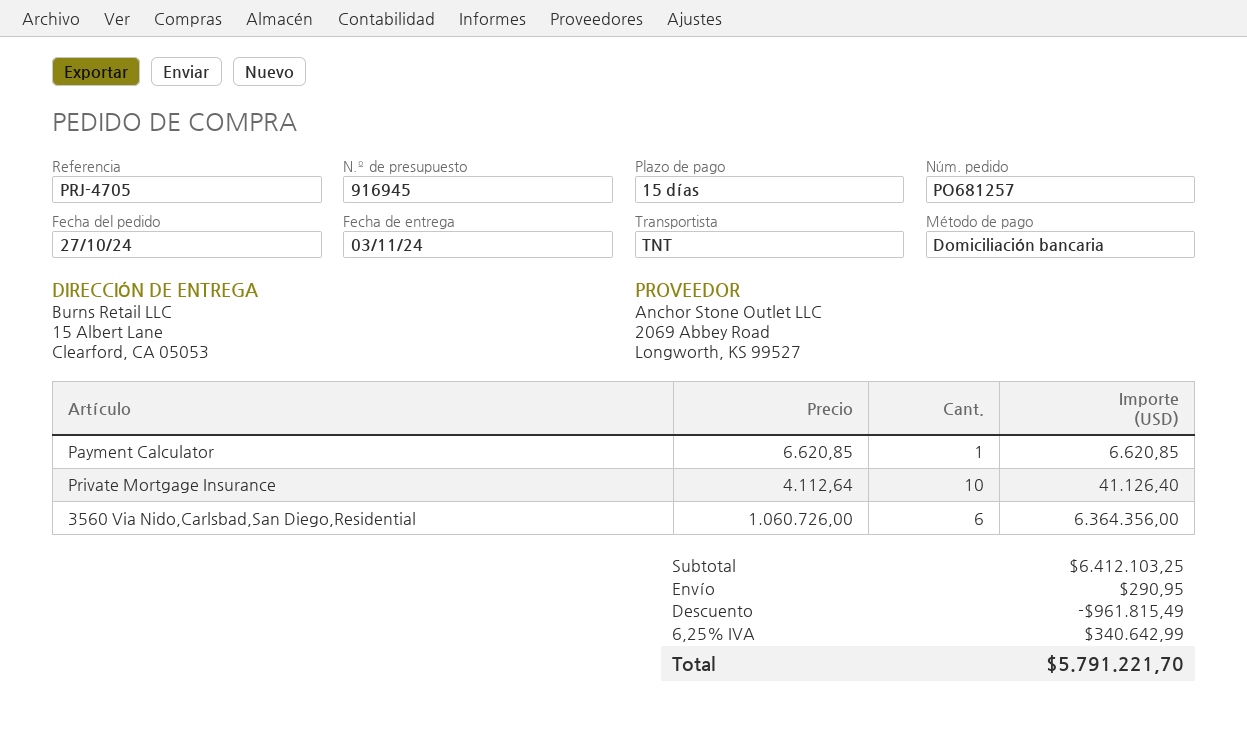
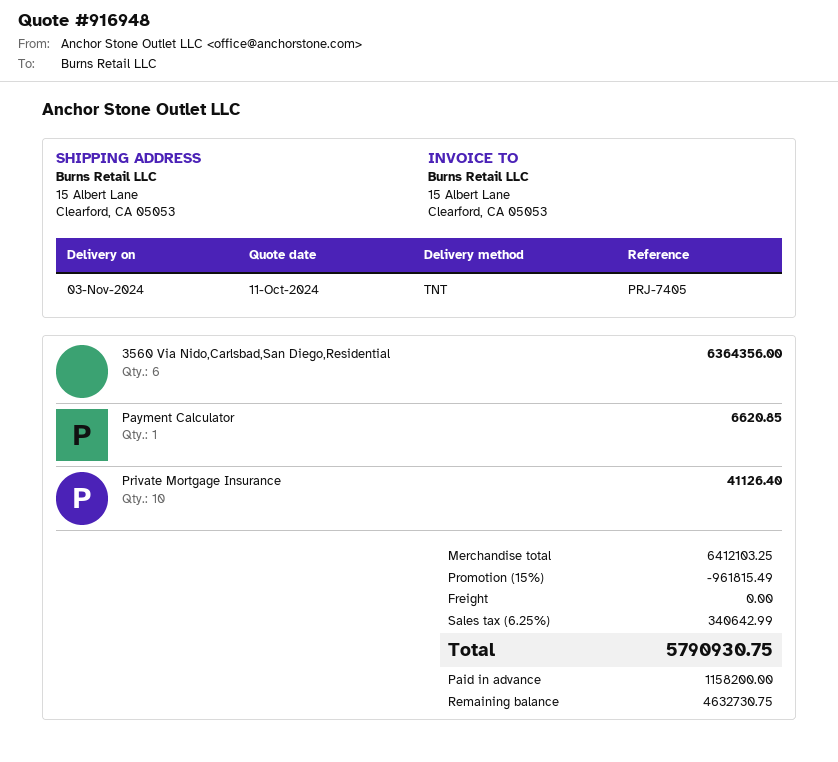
quote number: 916945 -> 916948
reference: PRJ-4705 -> PRJ-7405
shipping: 290.95 -> 0.00
total: 5791221.70 -> 5790930.75

